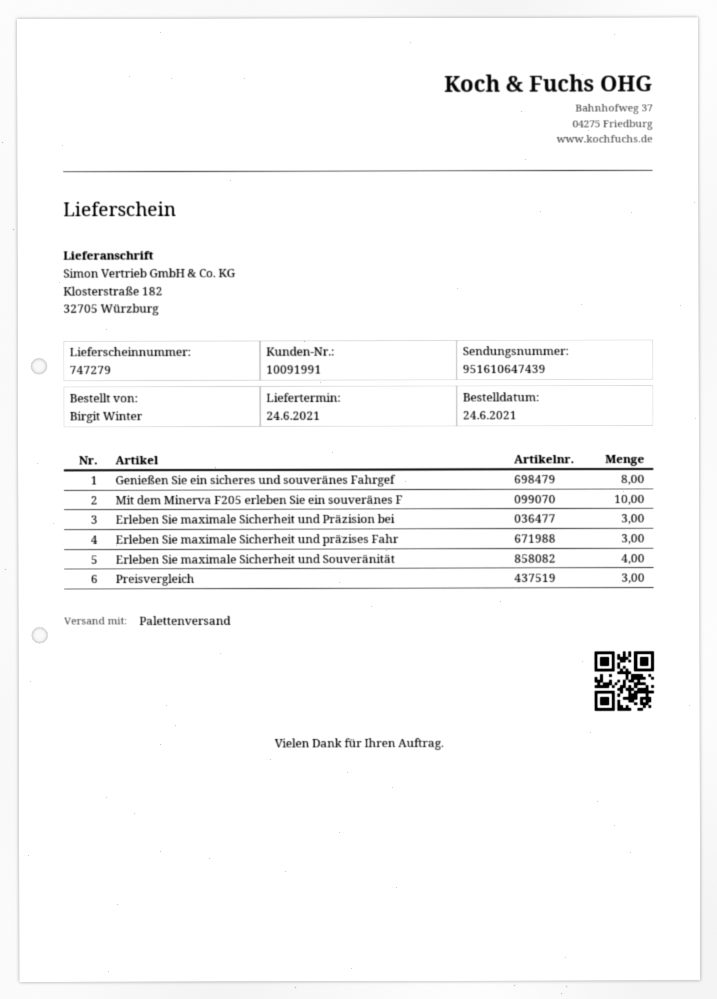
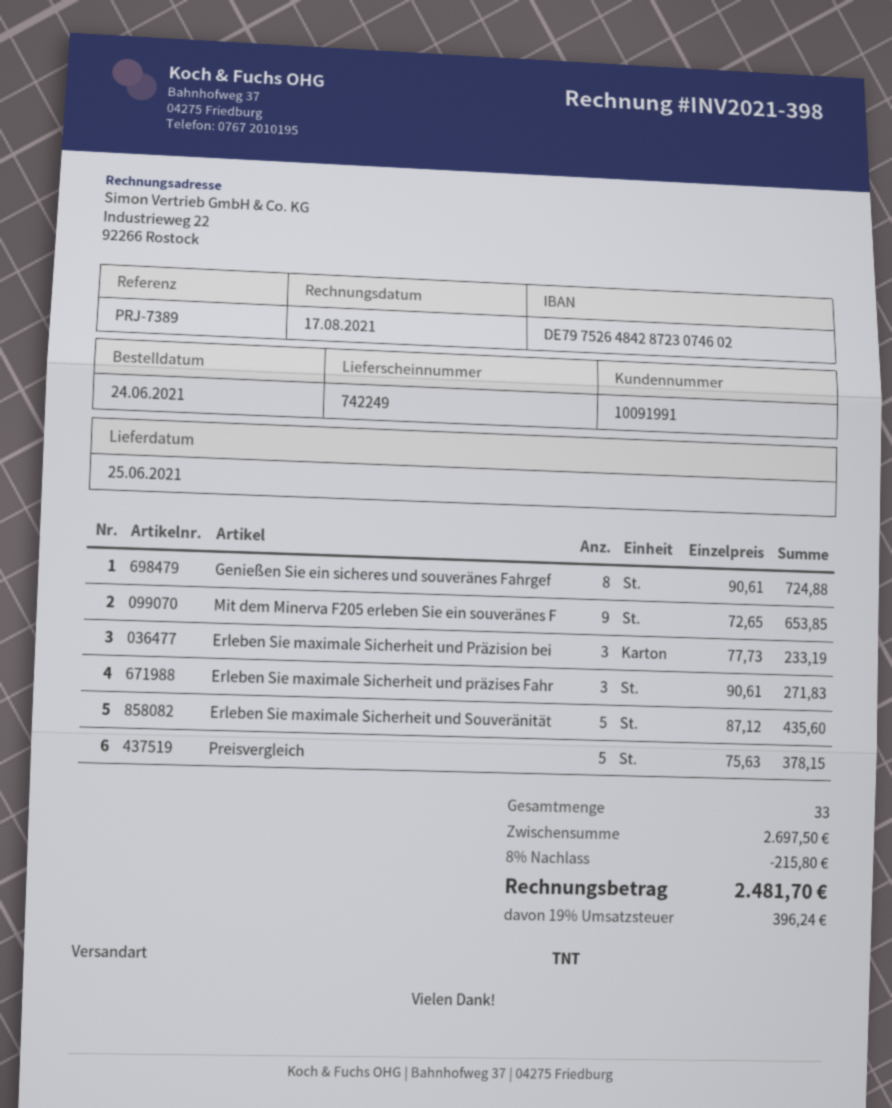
delivery note number: 747279 -> 742249
delivery date: 2021-06-24 -> 2021-06-25
shipping method: pallet freight -> TNT
Mit dem Minerva F205 erleben Sie ein souveränes F: 10 -> 9
Erleben Sie maximale Sicherheit und Souveränität: 4 -> 5
Preisvergleich: 3 -> 5

